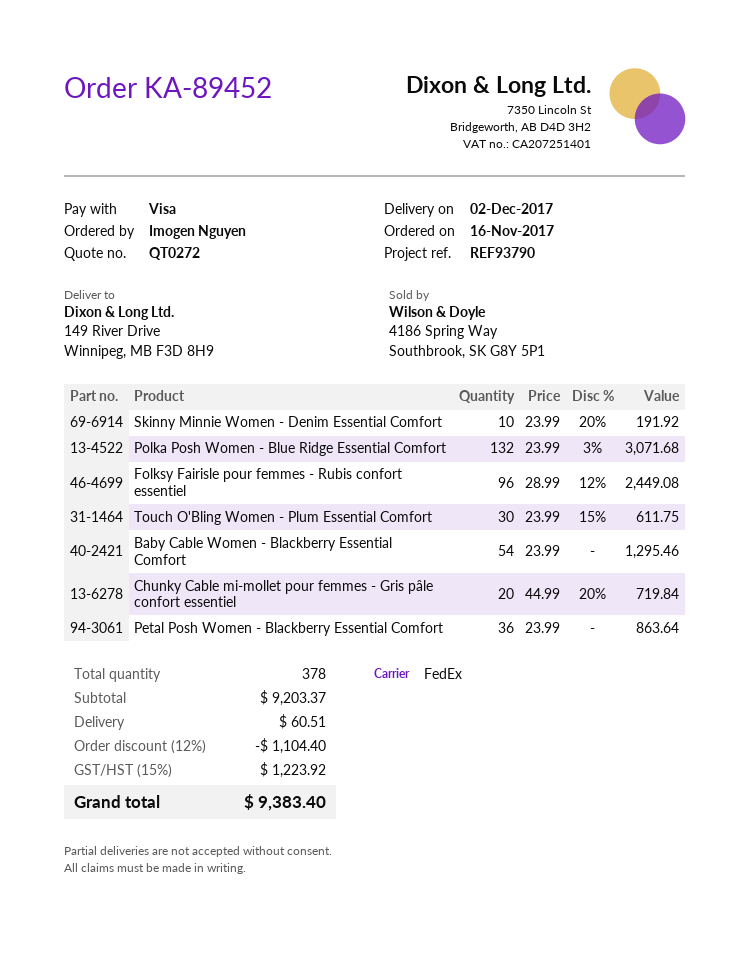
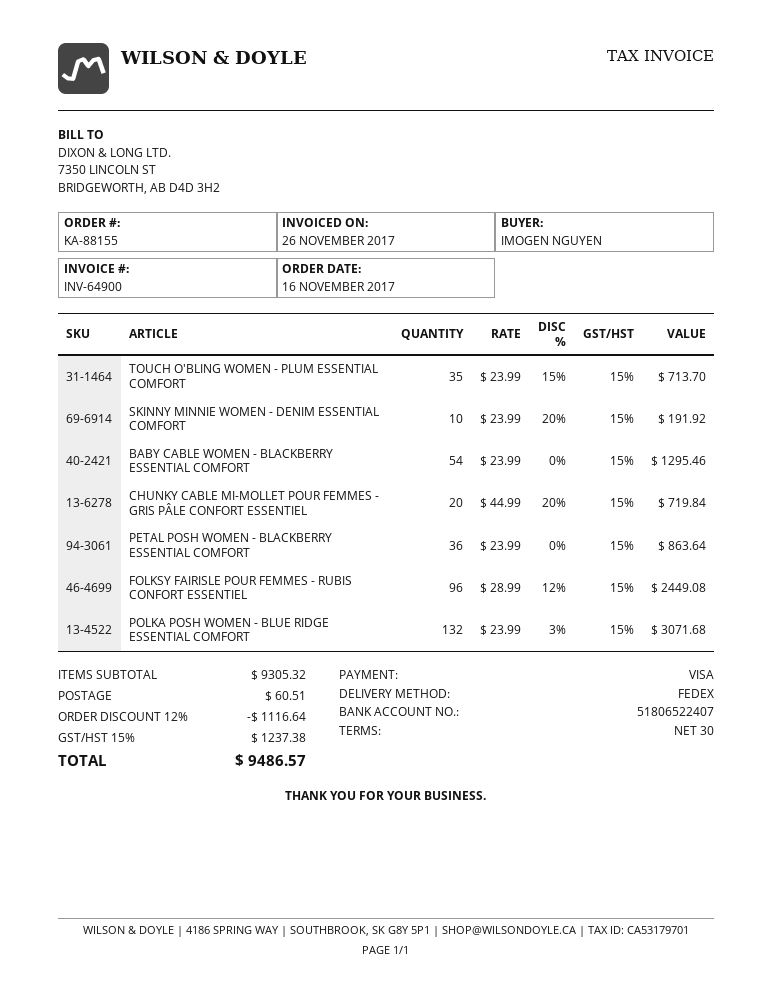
order number: KA-89452 -> KA-88155
Touch O'Bling Women - Plum Essential Comfort: 30 x 23.99 - 15% = 611.75 -> 35 x 23.99 - 15% = 713.70
subtotal: 9203.37 -> 9305.32
discount: 12% = 1104.40 -> 12% = 1116.64
tax: 15% = 1223.92 -> 15% = 1237.38
total: 9383.40 -> 9486.57

